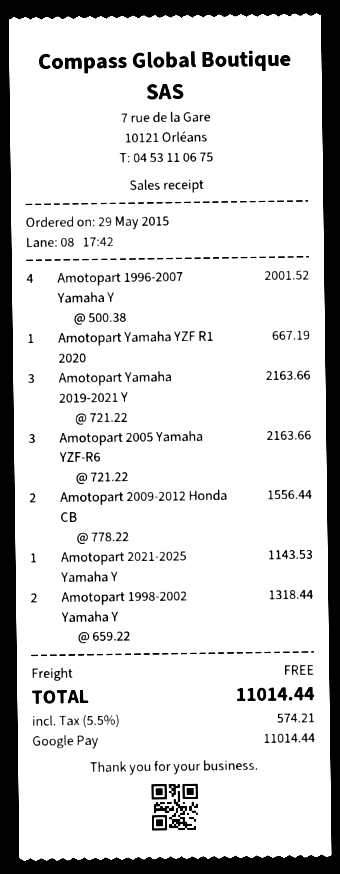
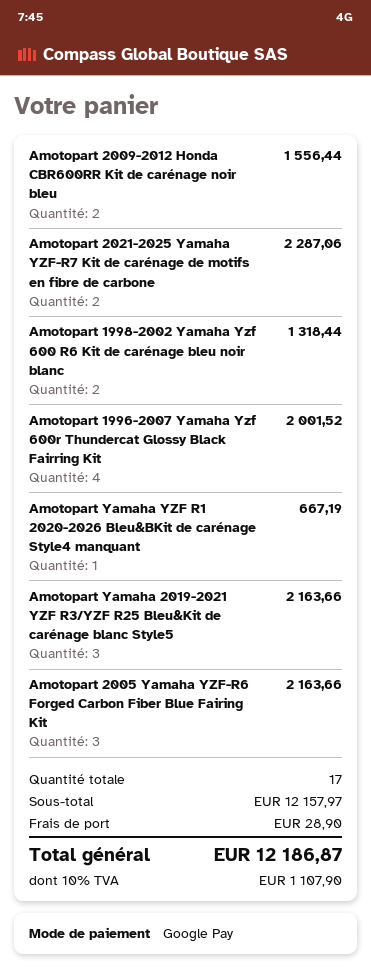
Amotopart 2021-2025 Yamaha Y: 1 for 1143.53 -> 2 for 2287.06
shipping: 0.00 -> 28.90
tax: 5.5% = 574.21 -> 10% = 1107.90
total: 11014.44 -> 12186.87

